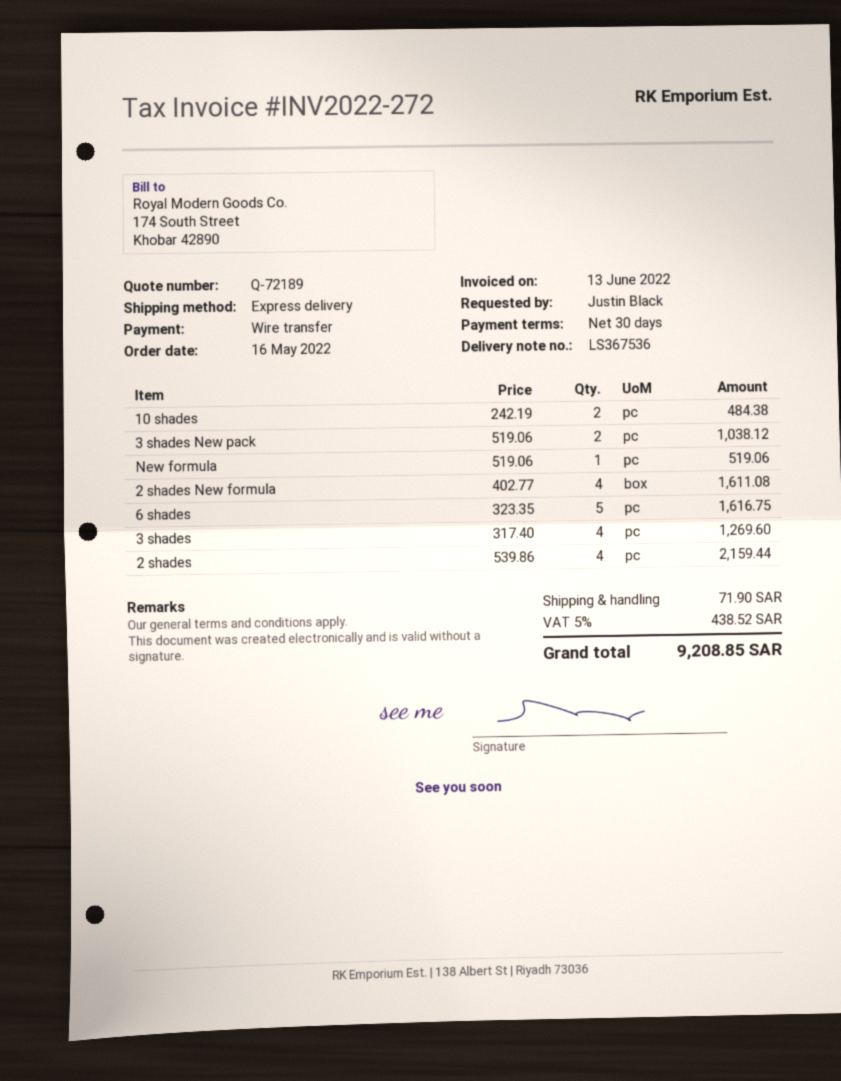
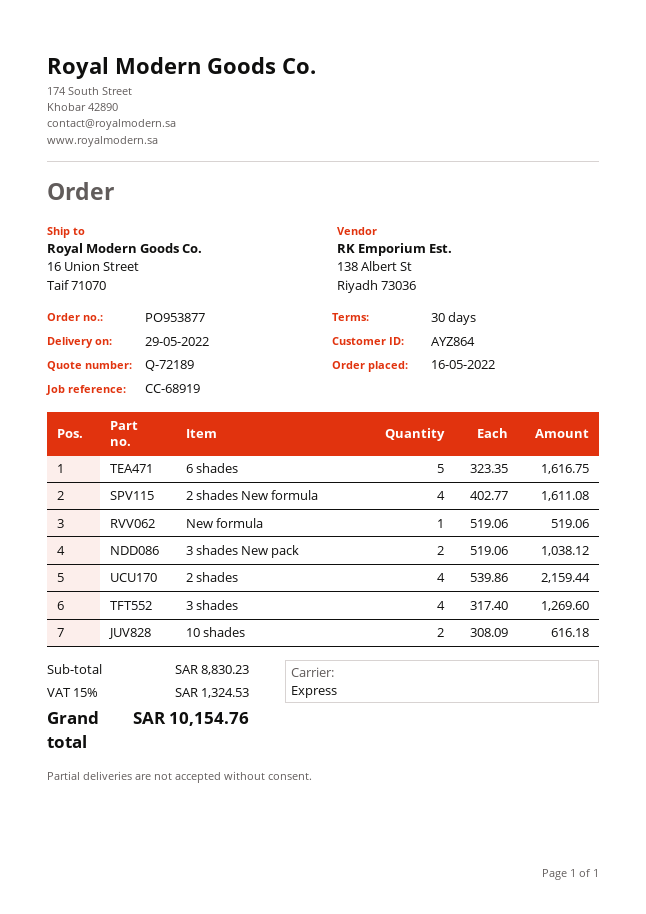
10 shades: 2 x 242.19 = 484.38 -> 2 x 308.09 = 616.18
shipping: 71.90 -> none
tax: 5% = 438.52 -> 15% = 1324.53
total: 9208.85 -> 10154.76

